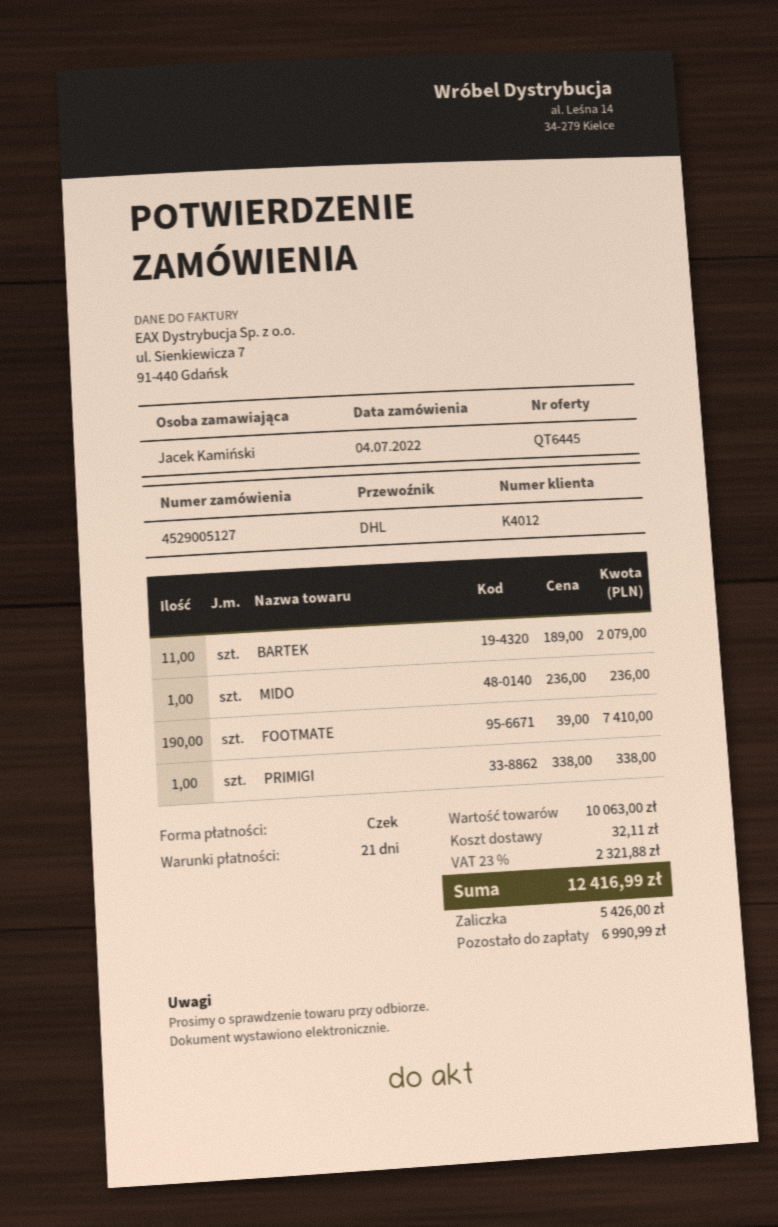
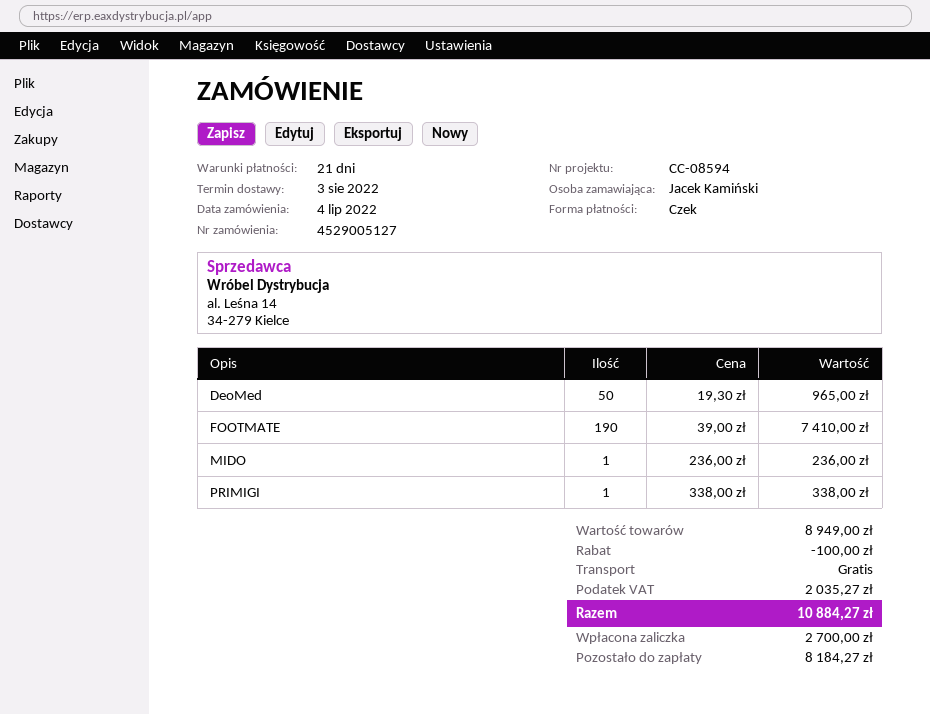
BARTEK: 11 x 189.00 = 2079.00 -> none
DeoMed: none -> 50 x 19.30 = 965.00
subtotal: 10063.00 -> 8949.00
discount: none -> 100.00
shipping: 32.11 -> 0.00
tax: 2321.88 -> 2035.27
total: 12416.99 -> 10884.27
deposit: 5426.00 -> 2700.00
balance: 6990.99 -> 8184.27

